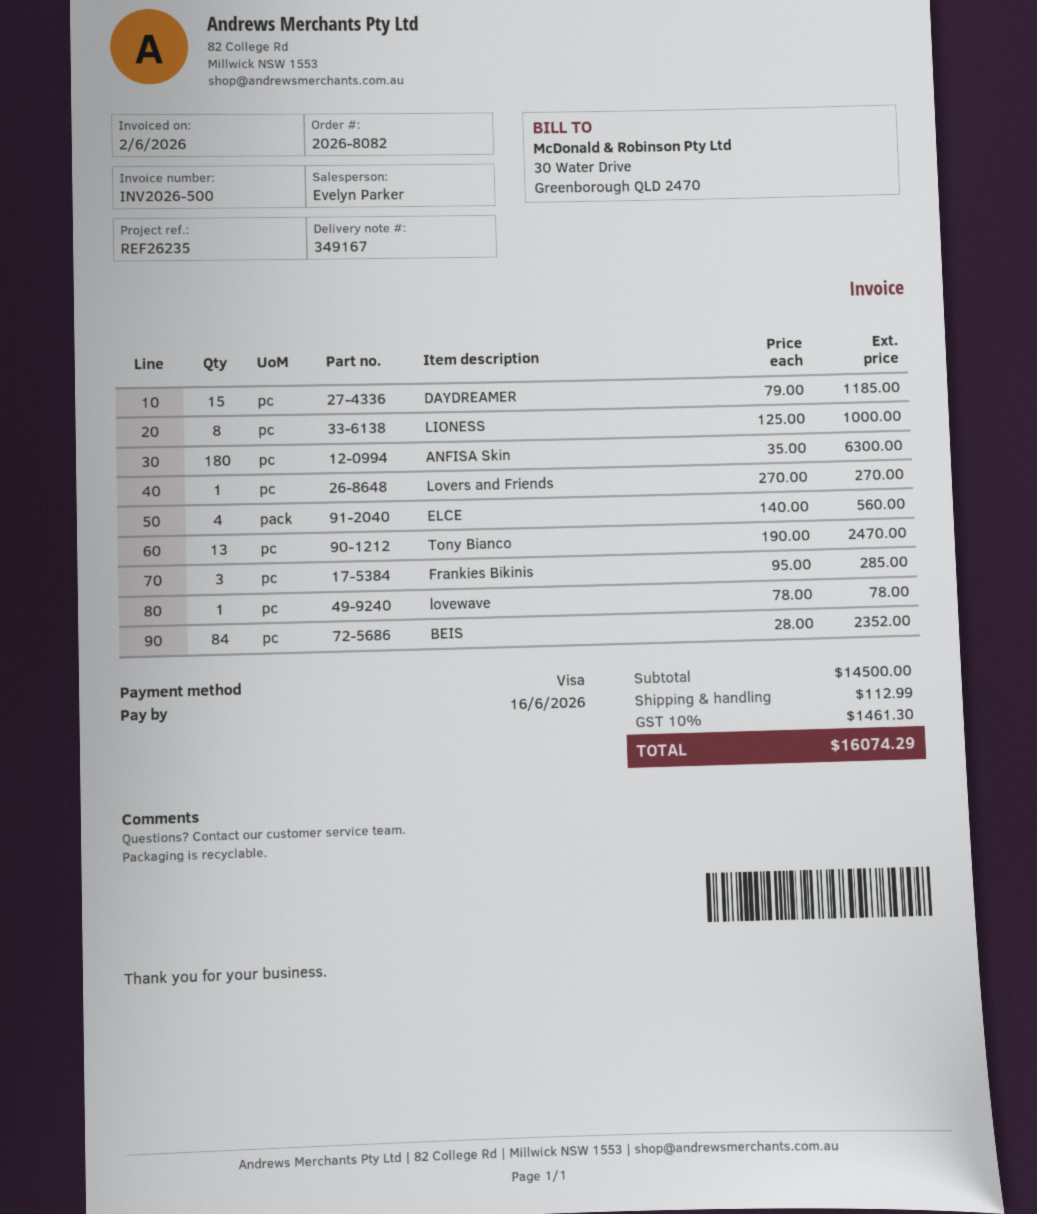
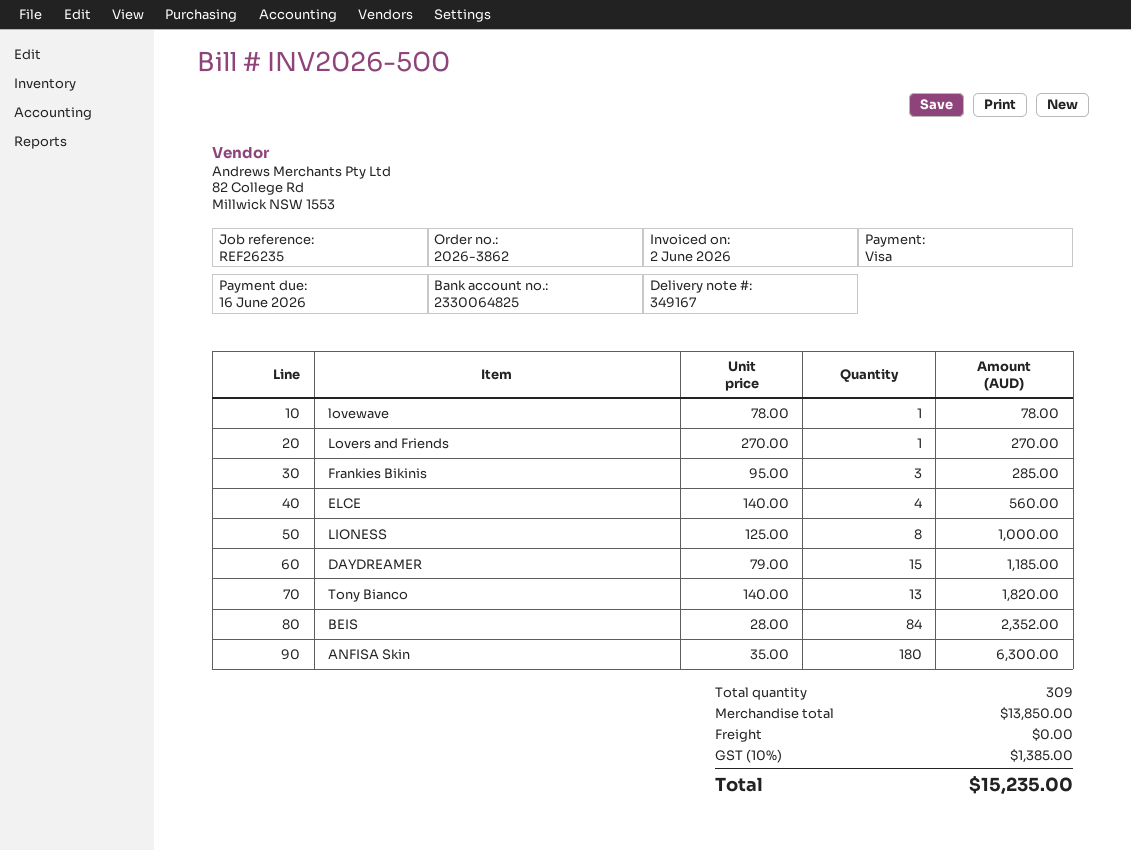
order number: 2026-8082 -> 2026-3862
Tony Bianco: 13 x 190.00 = 2470.00 -> 13 x 140.00 = 1820.00
subtotal: 14500.00 -> 13850.00
shipping: 112.99 -> 0.00
tax: 10% = 1461.30 -> 10% = 1385.00
total: 16074.29 -> 15235.00

